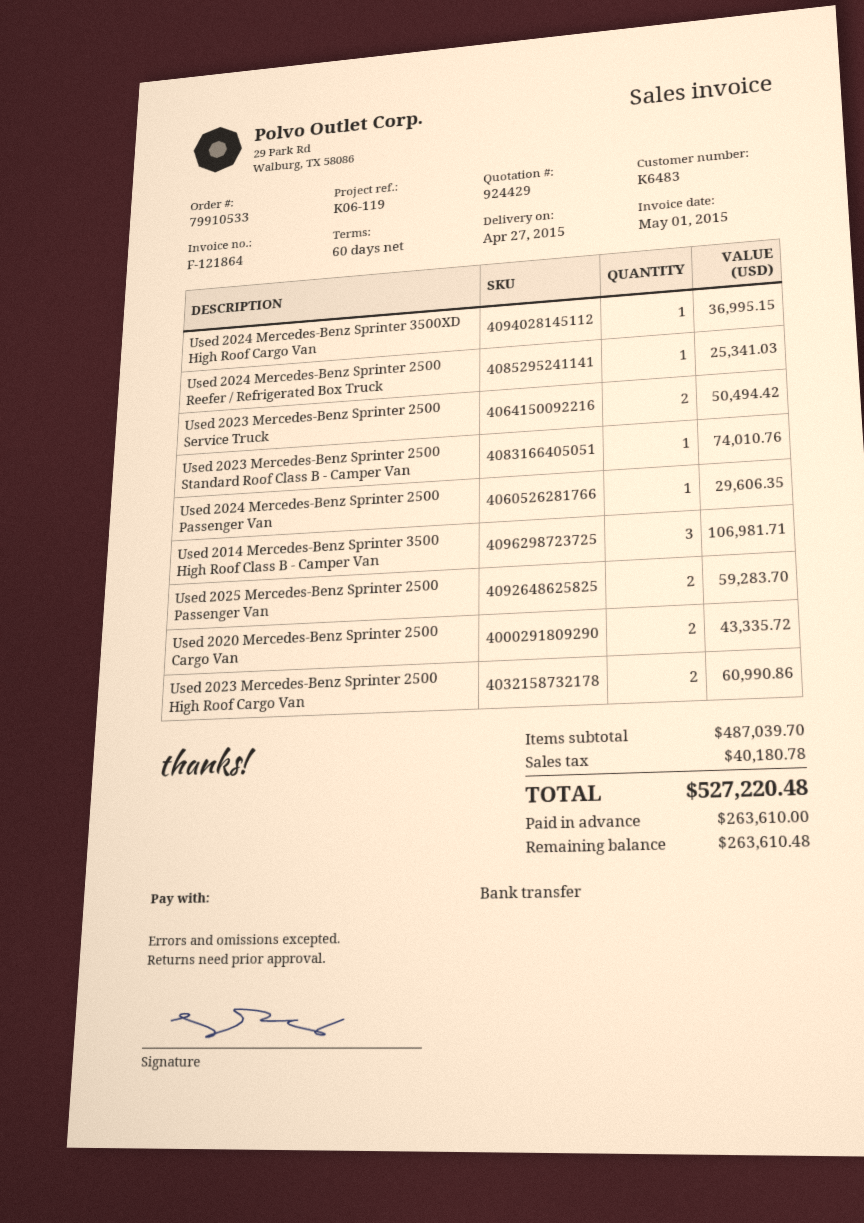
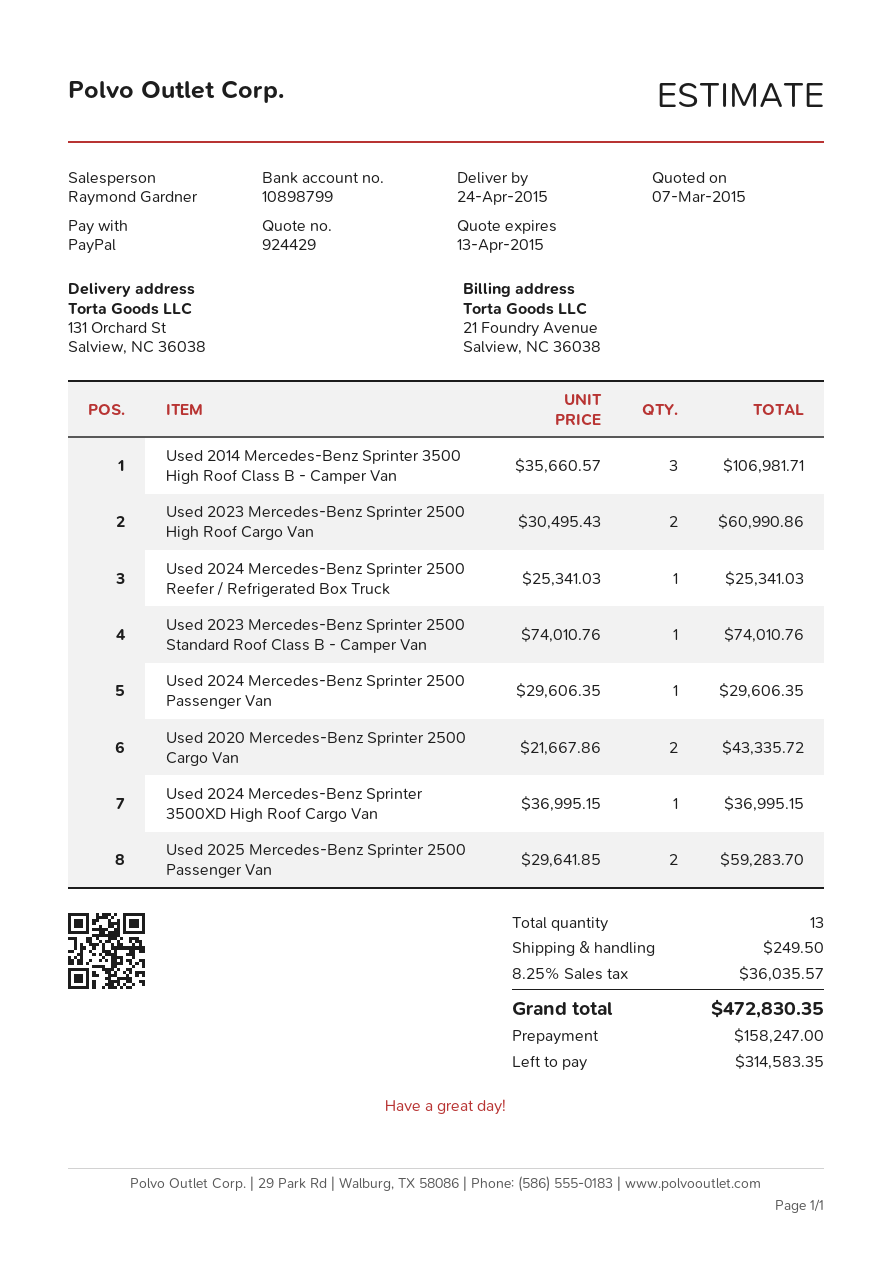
delivery date: 2015-04-27 -> 2015-04-24
payment method: bank transfer -> PayPal
Used 2023 Mercedes-Benz Sprinter 2500 Service Truck: 2 for 50494.42 -> none
shipping: none -> 249.50
tax: 40180.78 -> 36035.57
total: 527220.48 -> 472830.35
deposit: 263610.00 -> 158247.00
balance: 263610.48 -> 314583.35

